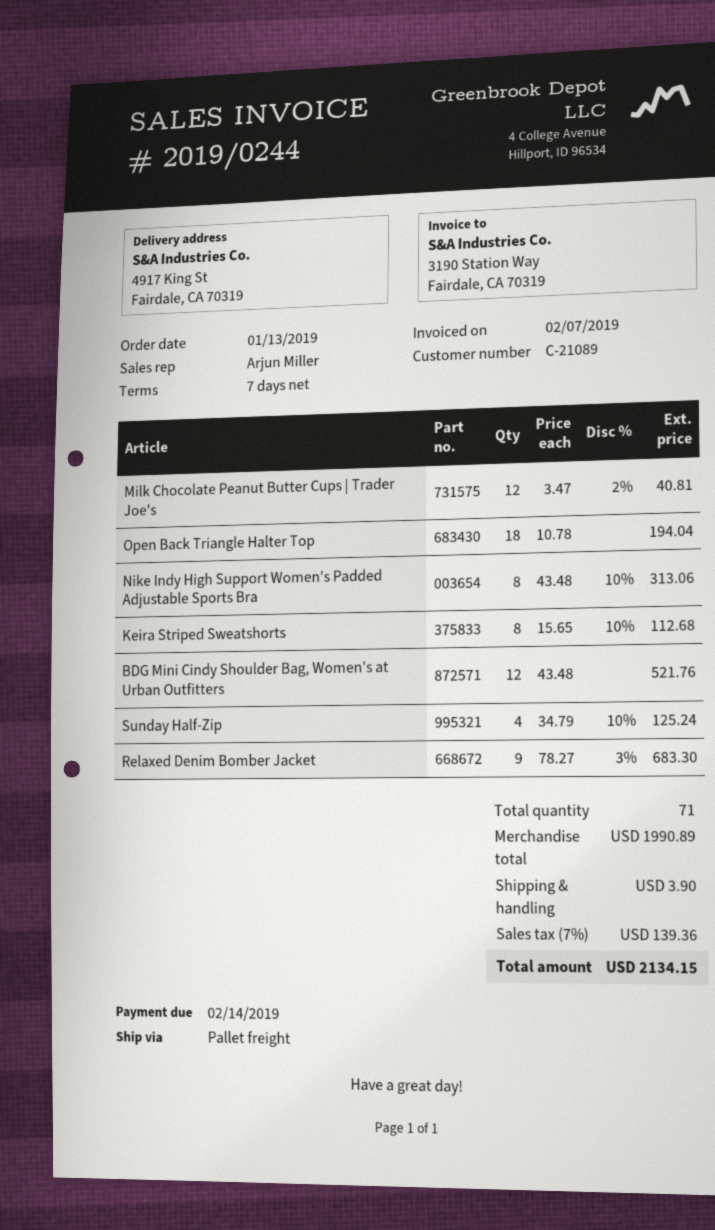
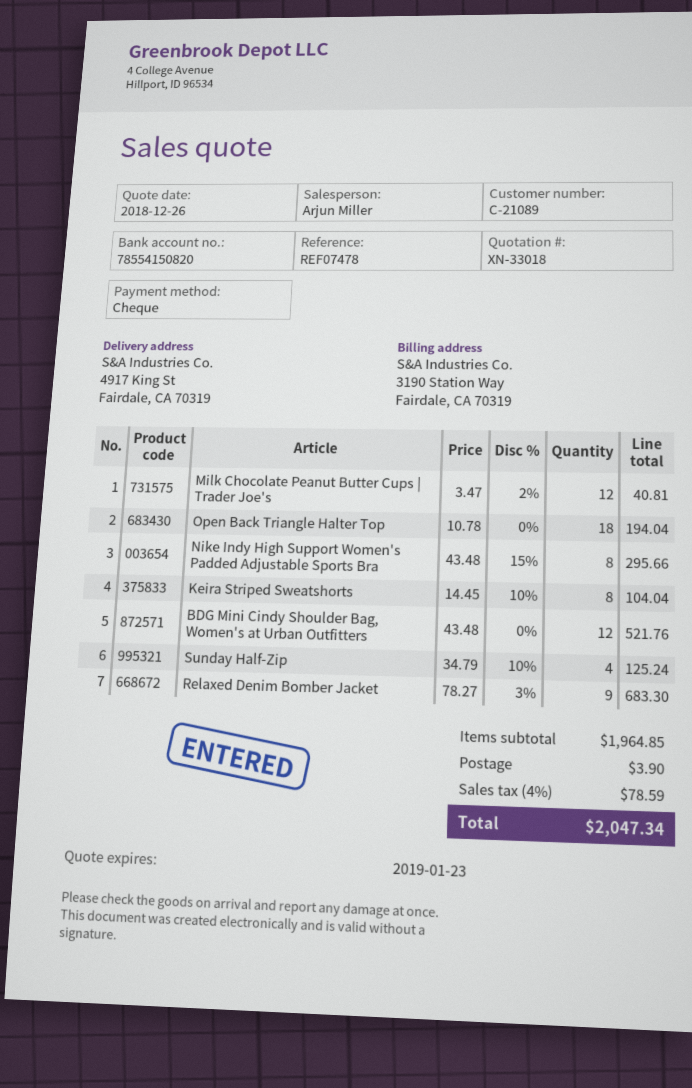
Nike Indy High Support Women's Padded Adjustable Sports Bra: 8 x 43.48 - 10% = 313.06 -> 8 x 43.48 - 15% = 295.66
Keira Striped Sweatshorts: 8 x 15.65 - 10% = 112.68 -> 8 x 14.45 - 10% = 104.04
subtotal: 1990.89 -> 1964.85
tax: 7% = 139.36 -> 4% = 78.59
total: 2134.15 -> 2047.34

